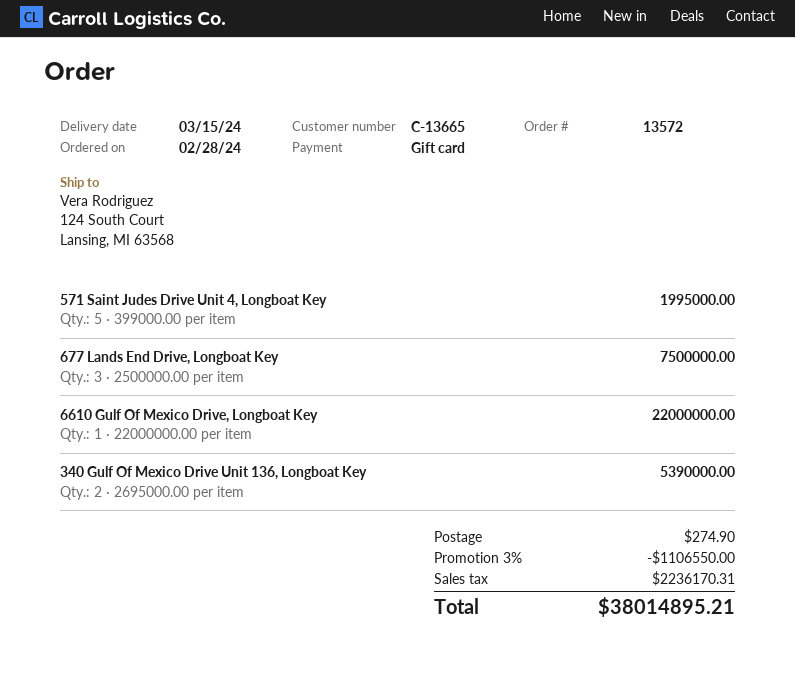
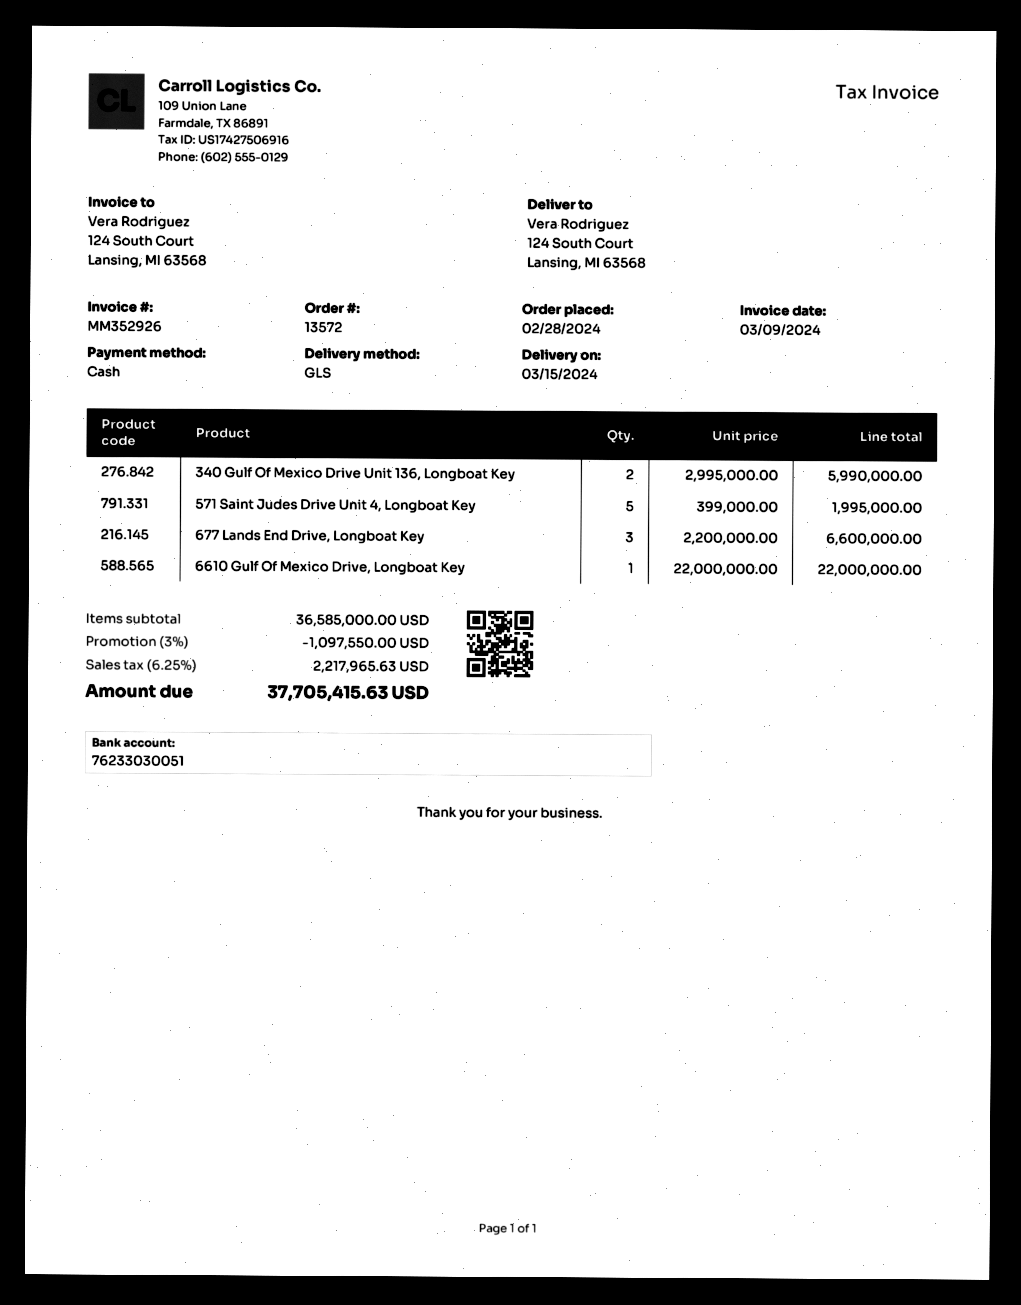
payment method: gift card -> cash
677 Lands End Drive, Longboat Key: 3 x 2500000.00 = 7500000.00 -> 3 x 2200000.00 = 6600000.00
340 Gulf Of Mexico Drive Unit 136, Longboat Key: 2 x 2695000.00 = 5390000.00 -> 2 x 2995000.00 = 5990000.00
discount: 3% = 1106550.00 -> 3% = 1097550.00
shipping: 274.90 -> none
tax: 2236170.31 -> 2217965.63
total: 38014895.21 -> 37705415.63

